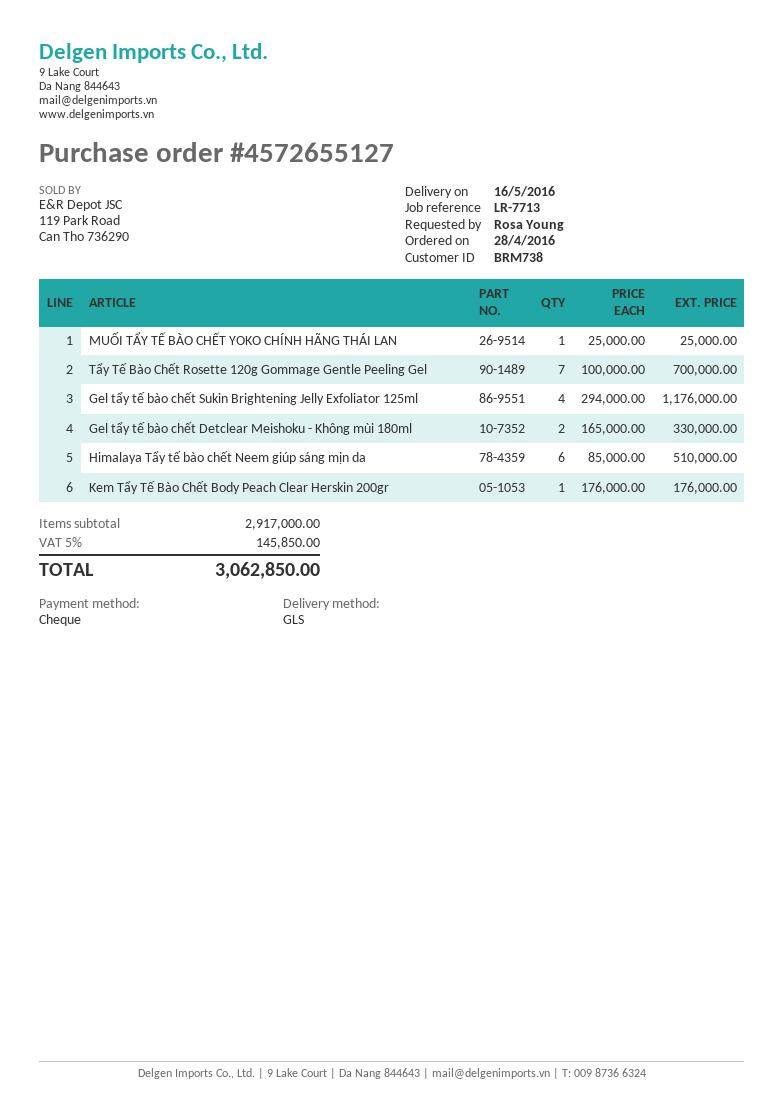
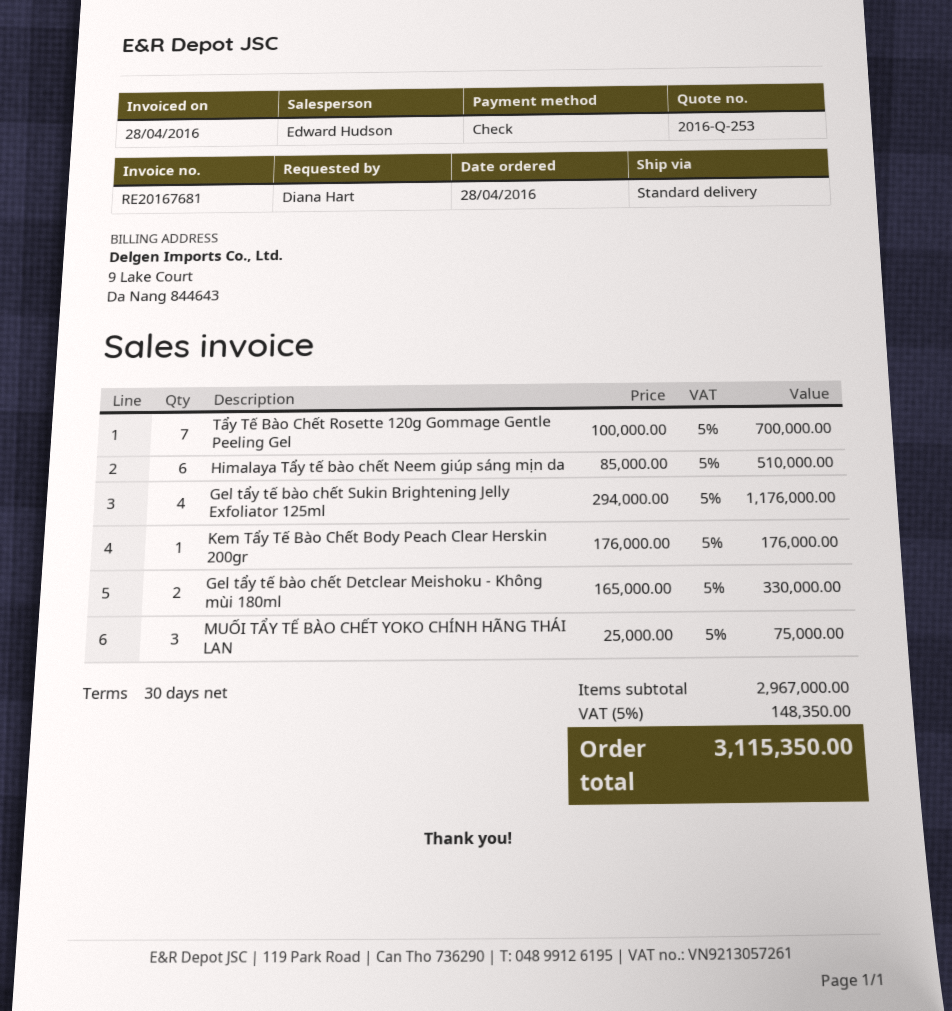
ordered by: Rosa Young -> Diana Hart
shipping method: GLS -> standard
MUỐI TẨY TẾ BÀO CHẾT YOKO CHÍNH HÃNG THÁI LAN: 1 x 25000.00 = 25000.00 -> 3 x 25000.00 = 75000.00
subtotal: 2917000.00 -> 2967000.00
tax: 5% = 145850.00 -> 5% = 148350.00
total: 3062850.00 -> 3115350.00

